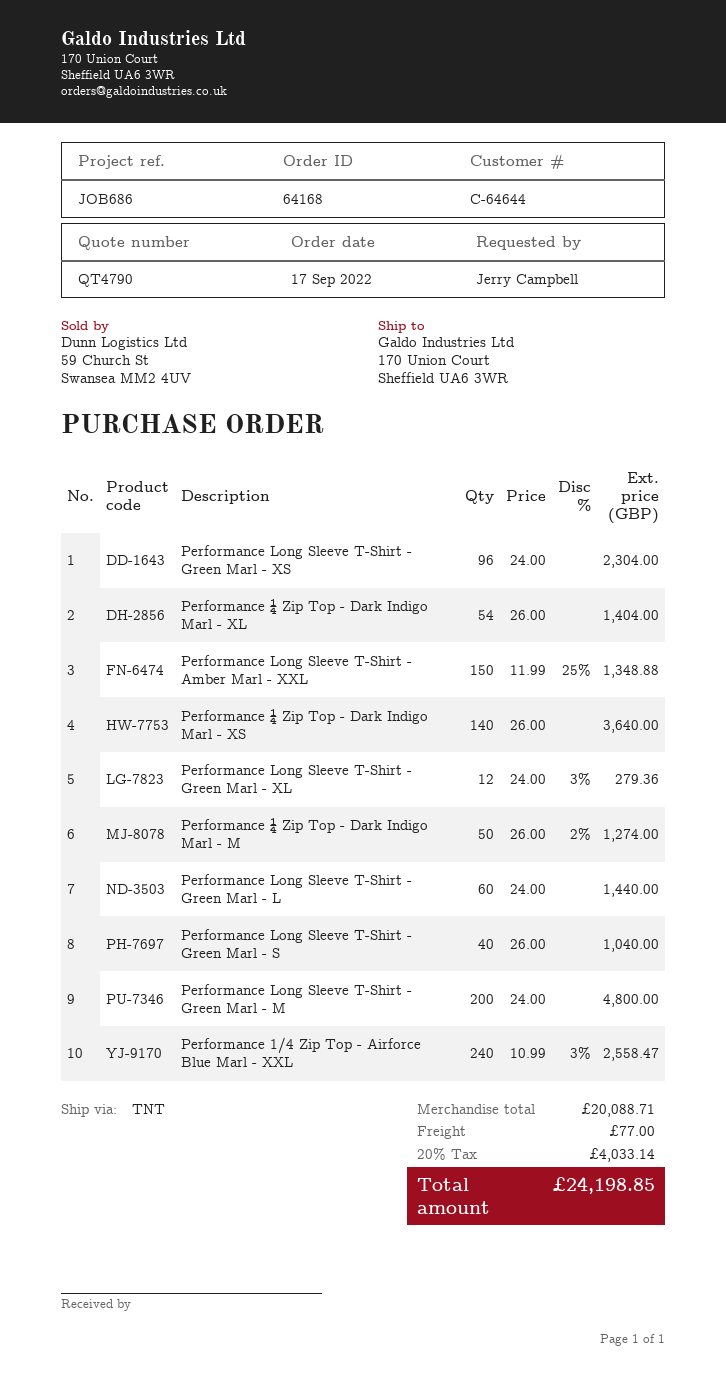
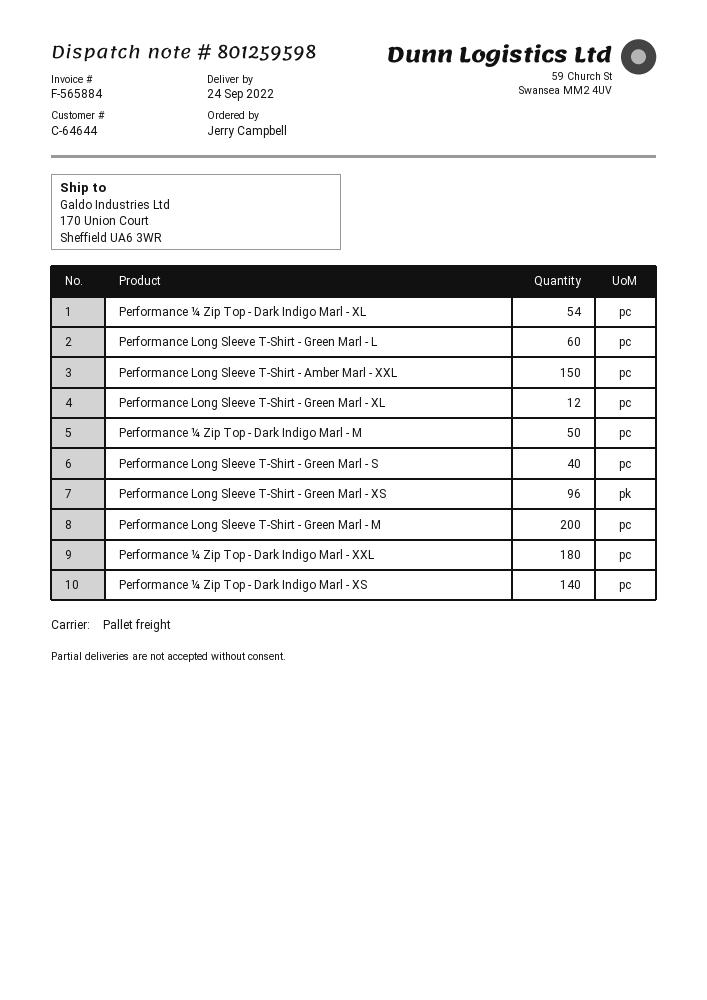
shipping method: TNT -> pallet freight
Performance 1/4 Zip Top - Airforce Blue Marl - XXL: 240 -> none
Performance ¼ Zip Top - Dark Indigo Marl - XXL: none -> 180

